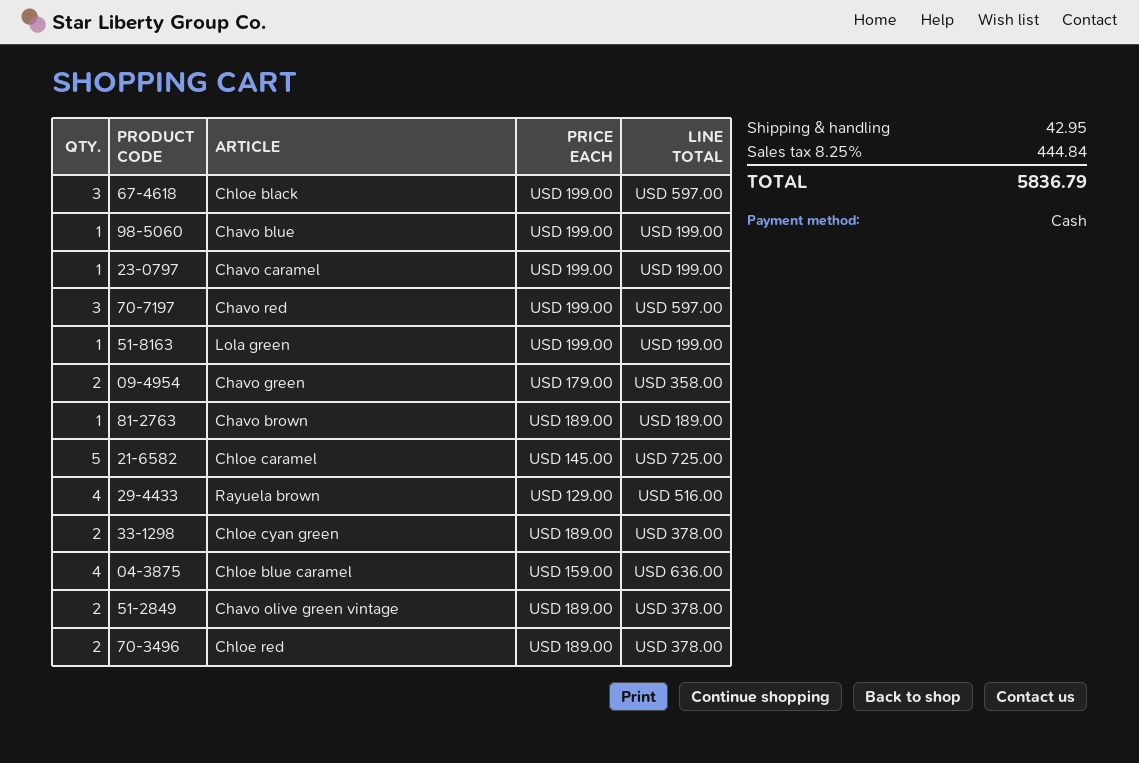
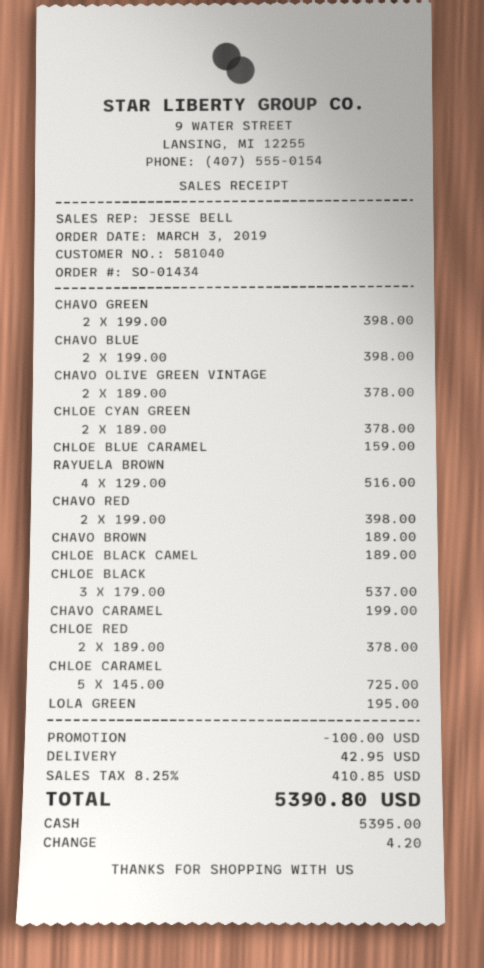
Chloe black: 3 x 199.00 = 597.00 -> 3 x 179.00 = 537.00
Chavo blue: 1 x 199.00 = 199.00 -> 2 x 199.00 = 398.00
Chavo red: 3 x 199.00 = 597.00 -> 2 x 199.00 = 398.00
Lola green: 1 x 199.00 = 199.00 -> 1 x 195.00 = 195.00
Chavo green: 2 x 179.00 = 358.00 -> 2 x 199.00 = 398.00
Chloe blue caramel: 4 x 159.00 = 636.00 -> 1 x 159.00 = 159.00
CHLOE BLACK CAMEL: none -> 1 x 189.00 = 189.00
discount: none -> 100.00
tax: 8.25% = 444.84 -> 8.25% = 410.85
total: 5836.79 -> 5390.80

